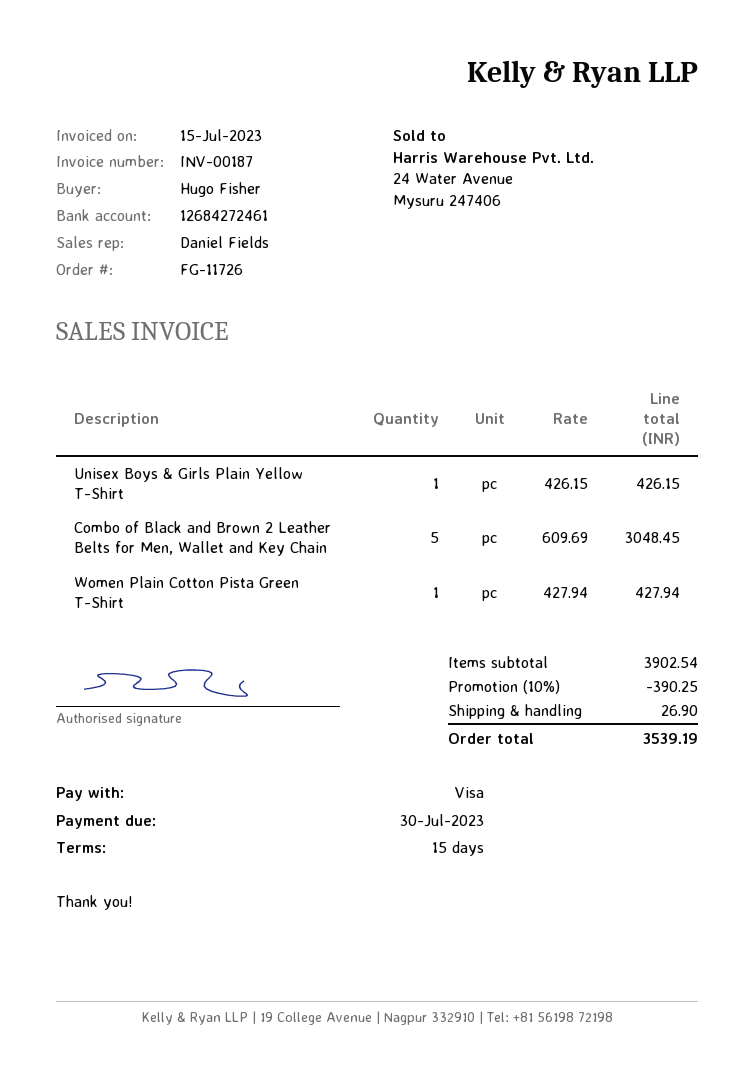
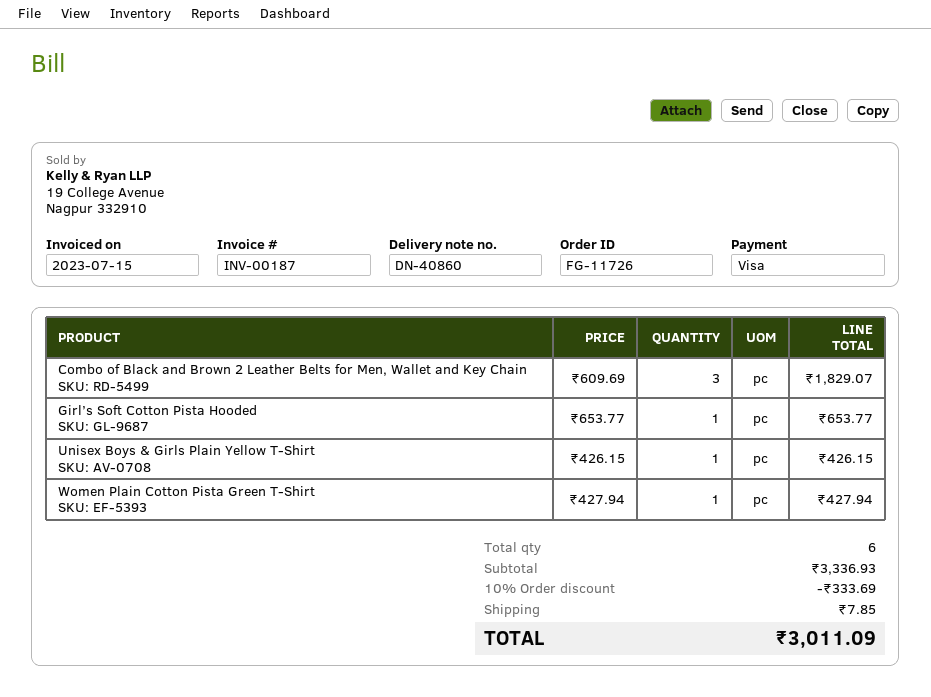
Combo of Black and Brown 2 Leather Belts for Men, Wallet and Key Chain: 5 x 609.69 = 3048.45 -> 3 x 609.69 = 1829.07
Girl’s Soft Cotton Pista Hooded: none -> 1 x 653.77 = 653.77
subtotal: 3902.54 -> 3336.93
discount: 10% = 390.25 -> 10% = 333.69
shipping: 26.90 -> 7.85
total: 3539.19 -> 3011.09

